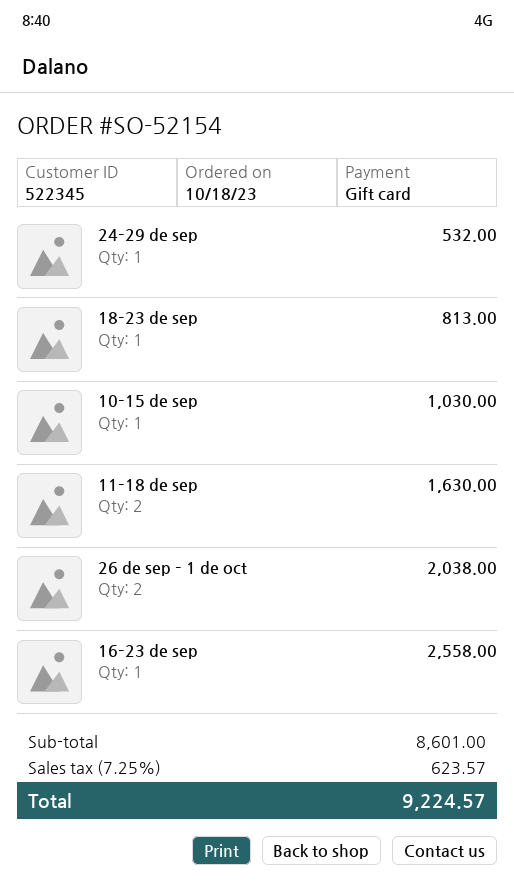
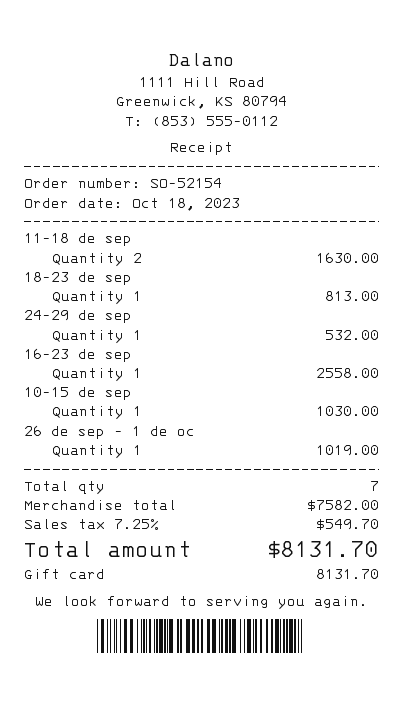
26 de sep – 1 de oct: 2 for 2038.00 -> 1 for 1019.00
subtotal: 8601.00 -> 7582.00
tax: 7.25% = 623.57 -> 7.25% = 549.70
total: 9224.57 -> 8131.70

